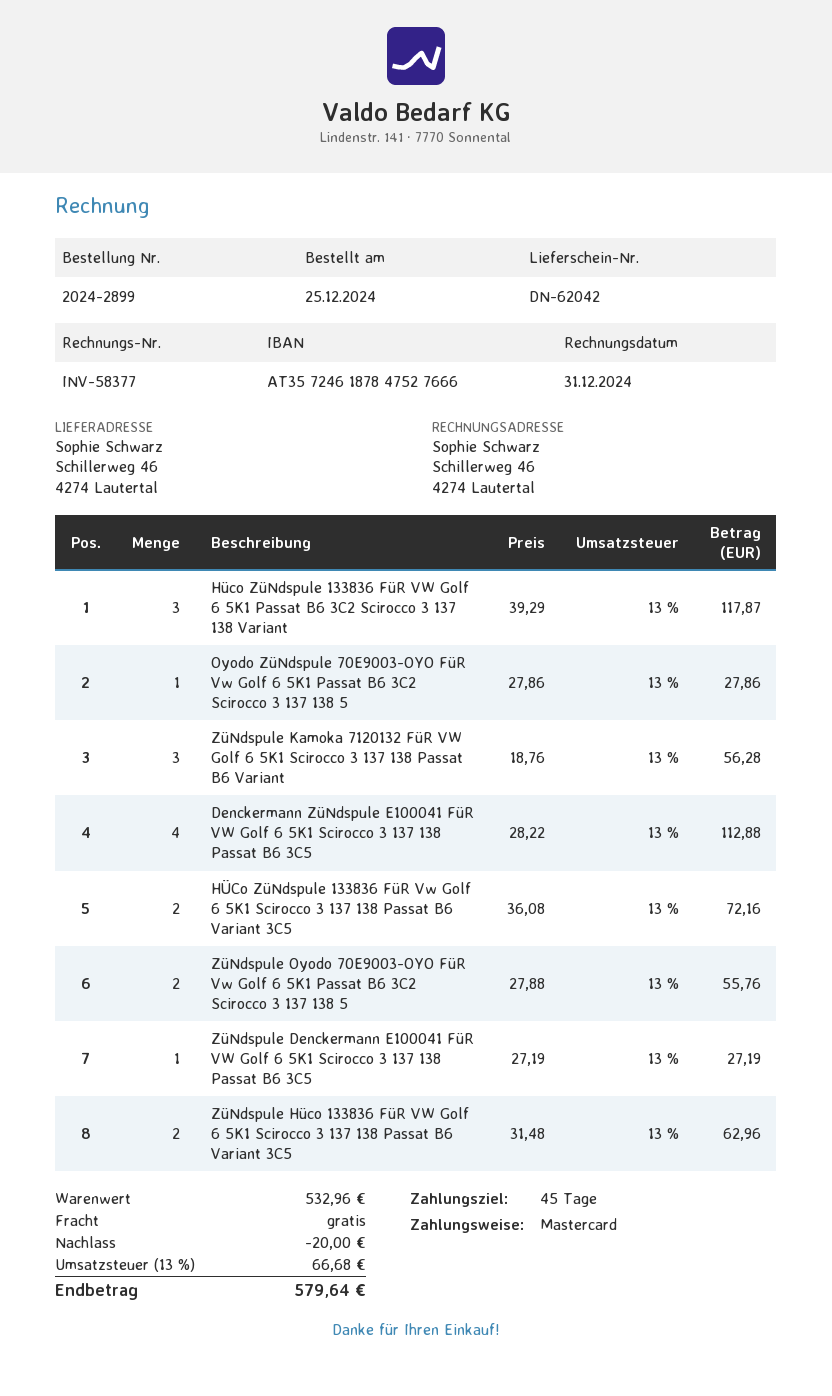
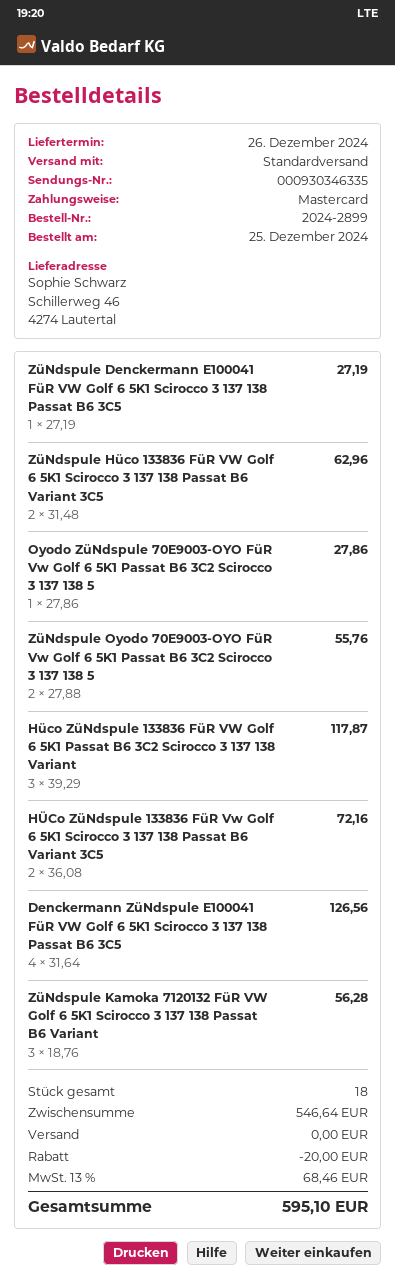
Denckermann ZüNdspule E100041 FüR VW Golf 6 5K1 Scirocco 3 137 138 Passat B6 3C5: 4 x 28.22 = 112.88 -> 4 x 31.64 = 126.56
subtotal: 532.96 -> 546.64
tax: 13% = 66.68 -> 13% = 68.46
total: 579.64 -> 595.10

